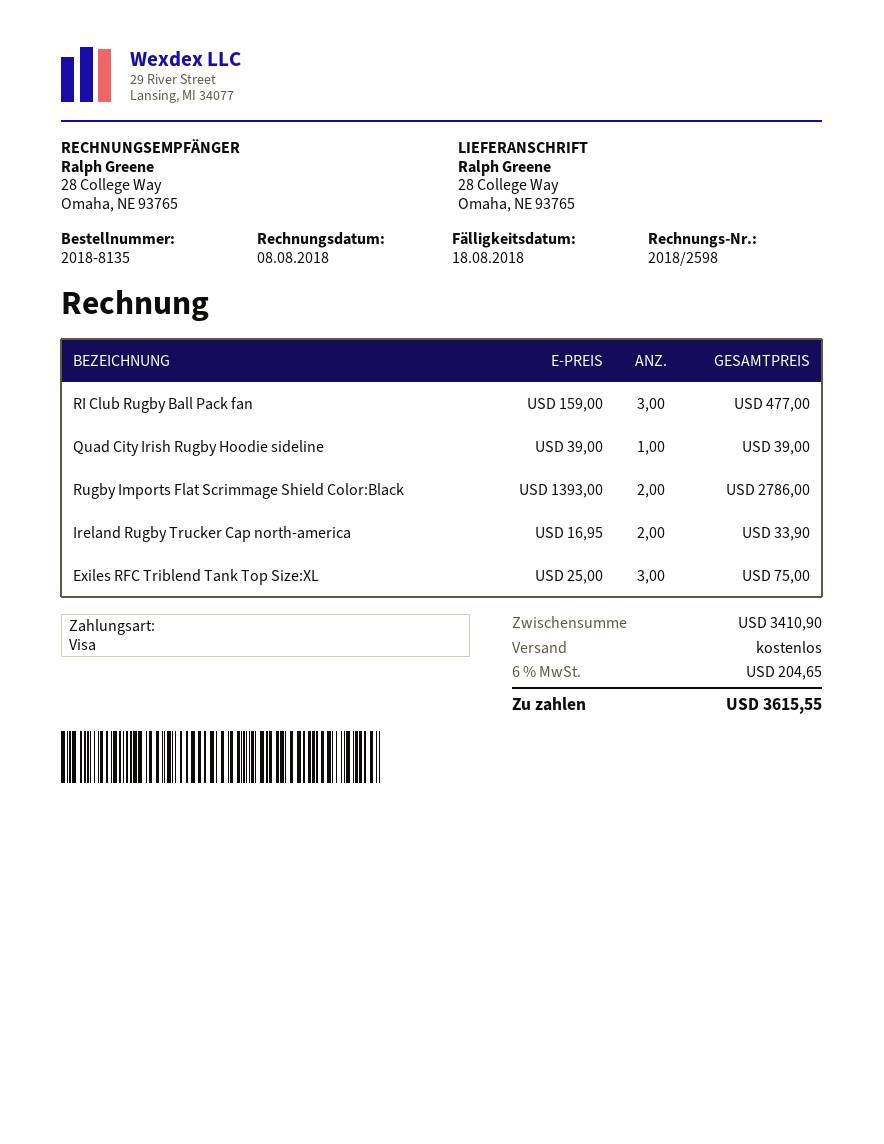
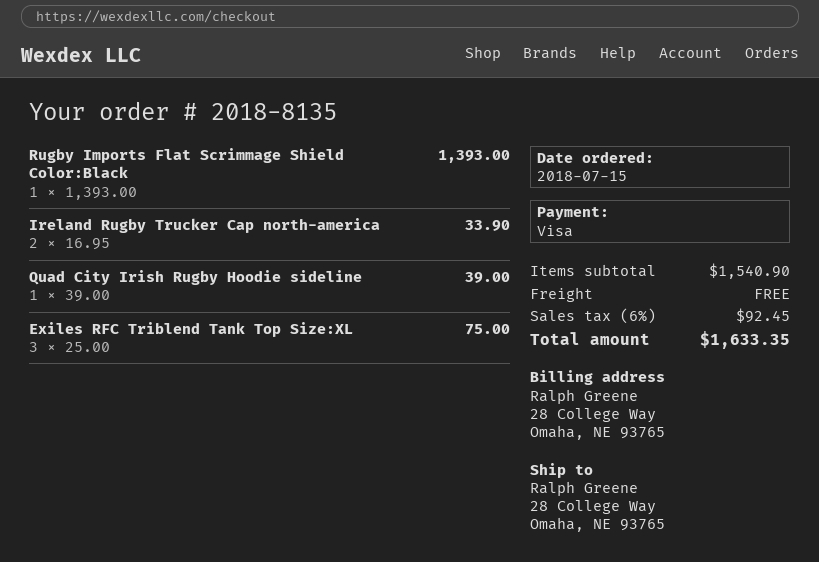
RI Club Rugby Ball Pack fan: 3 x 159.00 = 477.00 -> none
Rugby Imports Flat Scrimmage Shield Color:Black: 2 x 1393.00 = 2786.00 -> 1 x 1393.00 = 1393.00
subtotal: 3410.90 -> 1540.90
tax: 6% = 204.65 -> 6% = 92.45
total: 3615.55 -> 1633.35

